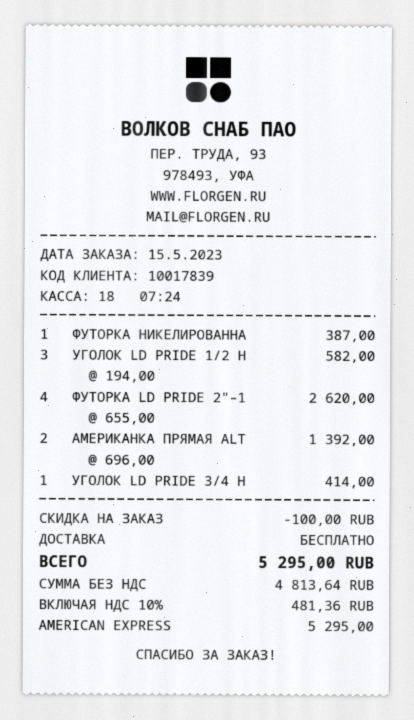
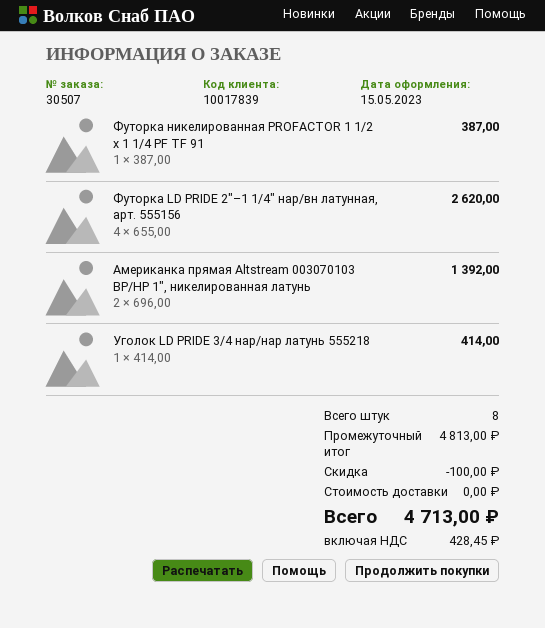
УГОЛОК LD PRIDE 1/2 Н: 3 x 194.00 = 582.00 -> none
tax: 481.36 -> 428.45
total: 5295.00 -> 4713.00

